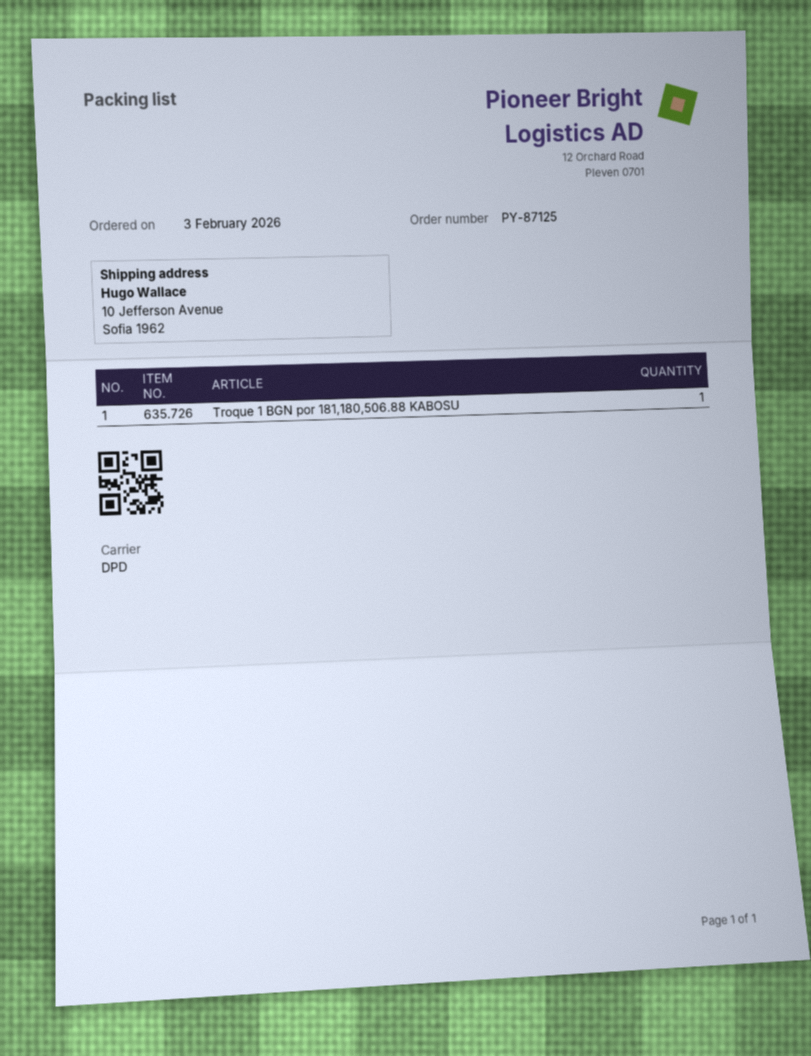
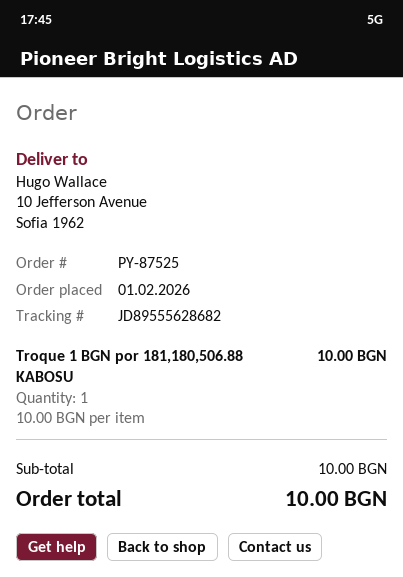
order number: PY-87125 -> PY-87525
order date: 2026-02-03 -> 2026-02-01

